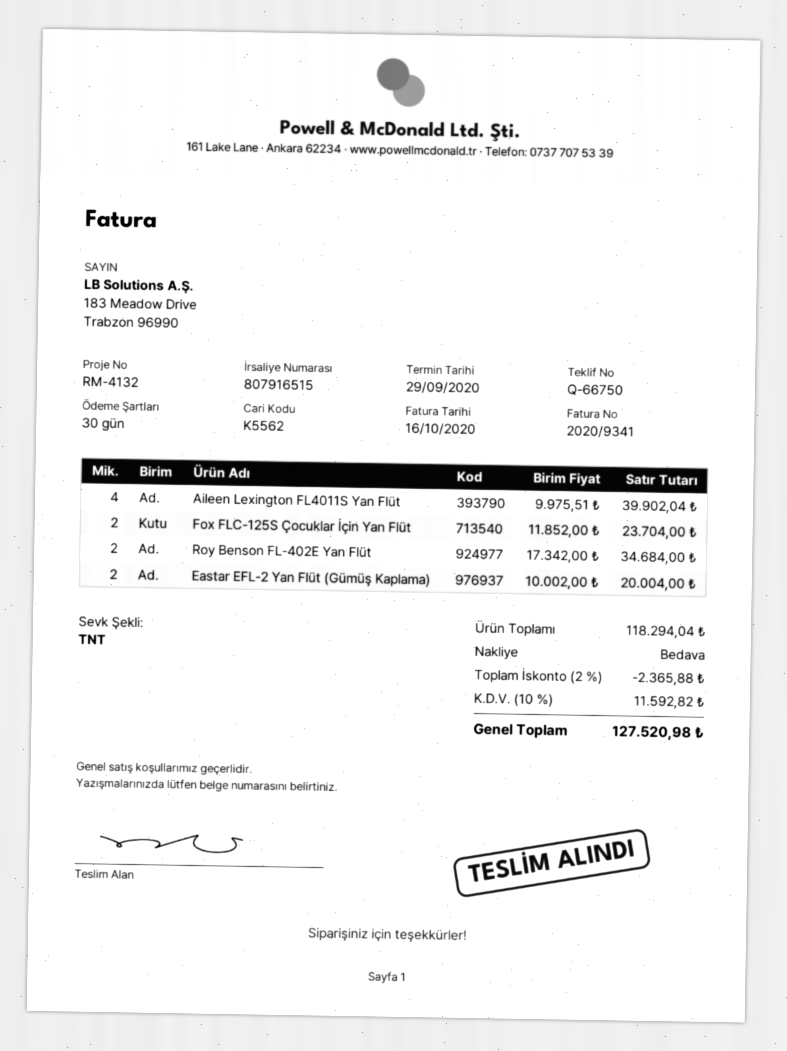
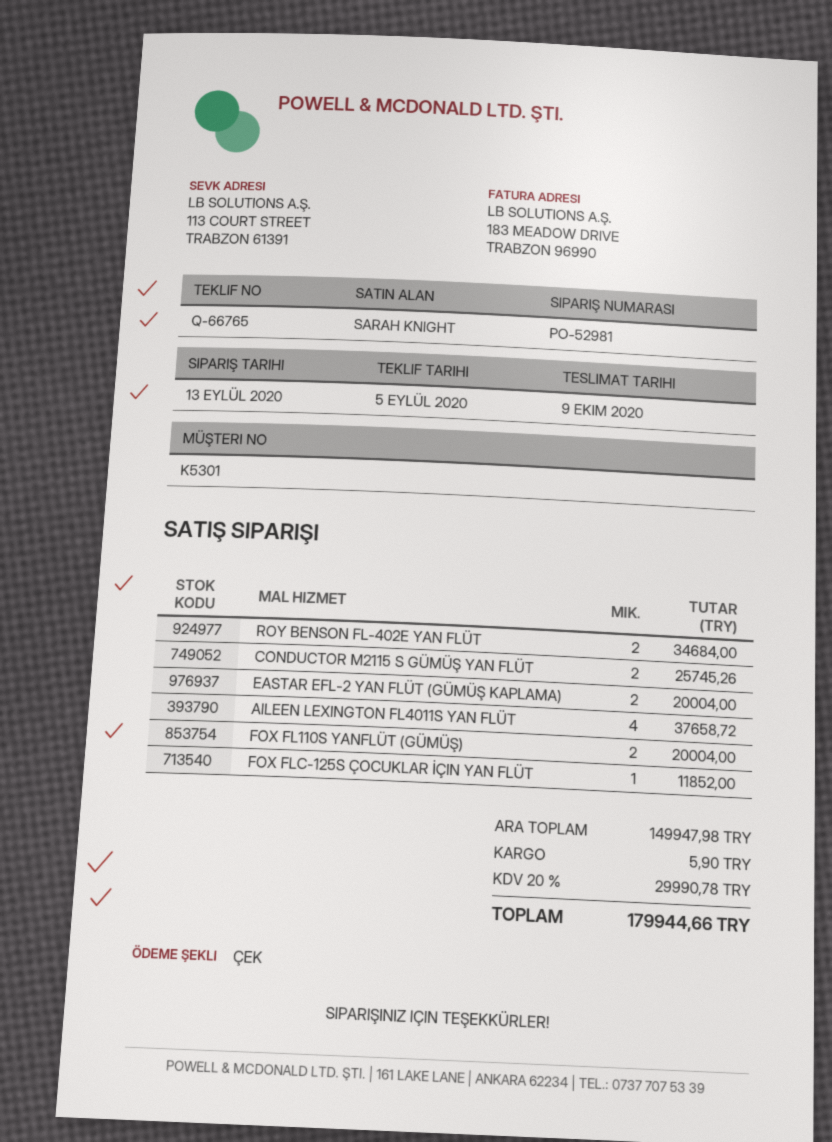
quote number: Q-66750 -> Q-66765
delivery date: 2020-09-29 -> 2020-10-09
customer number: K5562 -> K5301
Aileen Lexington FL4011S Yan Flüt: 4 for 39902.04 -> 4 for 37658.72
Fox FLC-125S Çocuklar İçin Yan Flüt: 2 for 23704.00 -> 1 for 11852.00
CONDUCTOR M2115 S GÜMÜŞ YAN FLÜT: none -> 2 for 25745.26
FOX FL110S YANFLÜT (GÜMÜŞ): none -> 2 for 20004.00
subtotal: 118294.04 -> 149947.98
discount: 2% = 2365.88 -> none
shipping: 0.00 -> 5.90
tax: 10% = 11592.82 -> 20% = 29990.78
total: 127520.98 -> 179944.66

